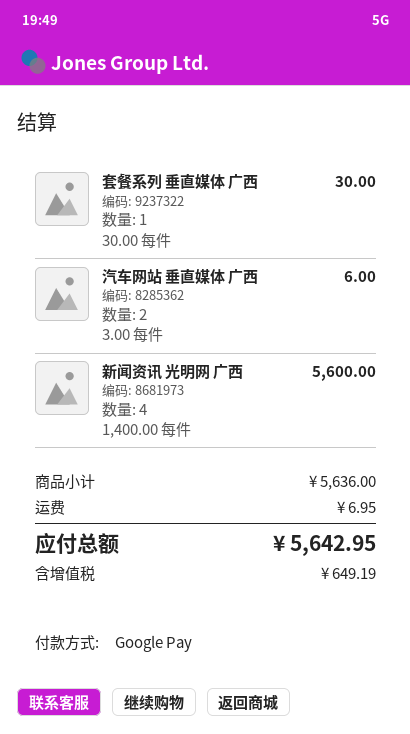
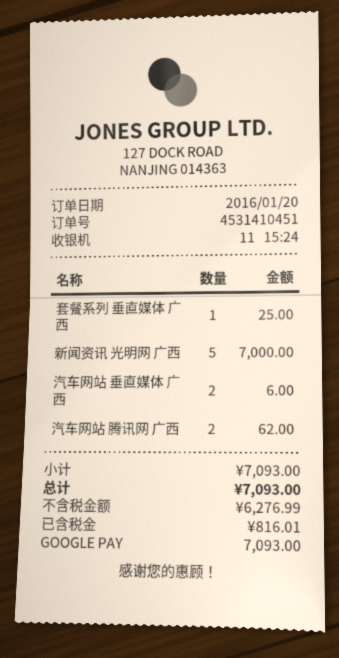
套餐系列 垂直媒体 广西: 1 for 30.00 -> 1 for 25.00
新闻资讯 光明网 广西: 4 for 5600.00 -> 5 for 7000.00
汽车网站 腾讯网 广西: none -> 2 for 62.00
subtotal: 5636.00 -> 7093.00
shipping: 6.95 -> none
tax: 649.19 -> 816.01
total: 5642.95 -> 7093.00

